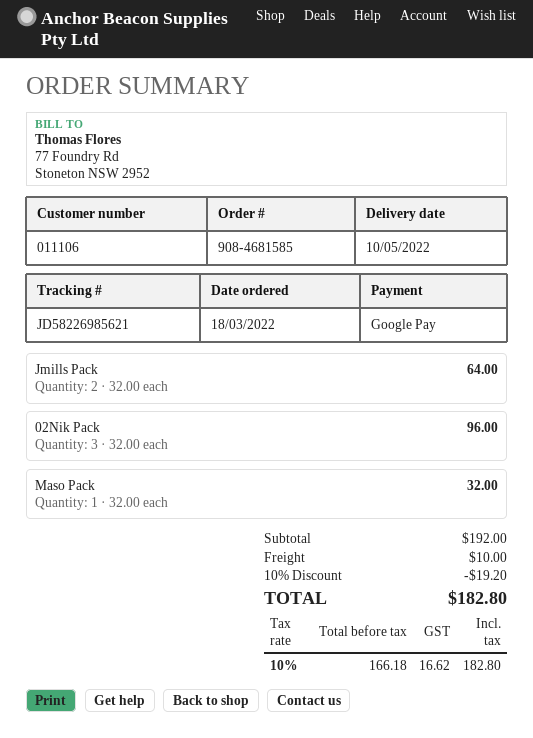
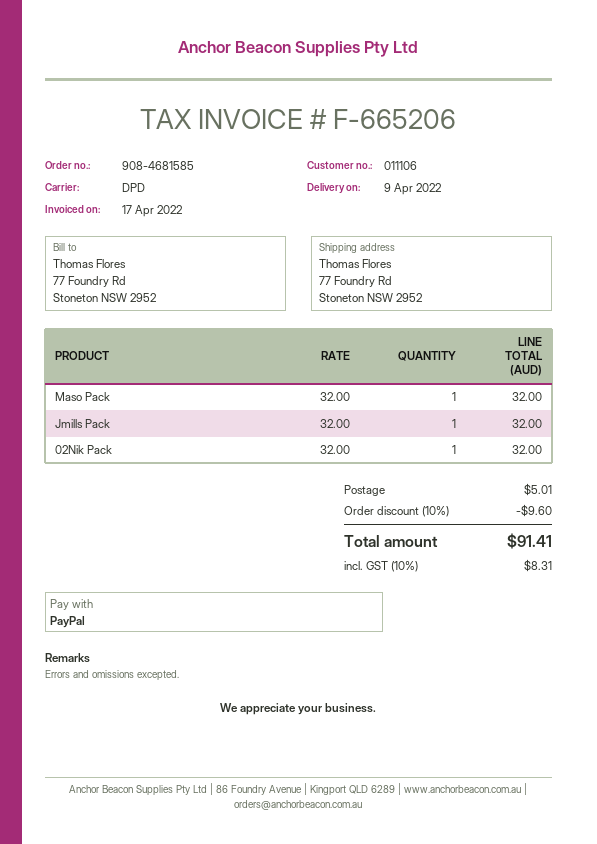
delivery date: 2022-05-10 -> 2022-04-09
payment method: Google Pay -> PayPal
Jmills Pack: 2 x 32.00 = 64.00 -> 1 x 32.00 = 32.00
02Nik Pack: 3 x 32.00 = 96.00 -> 1 x 32.00 = 32.00
discount: 10% = 19.20 -> 10% = 9.60
shipping: 10.00 -> 5.01
tax: 10% = 16.62 -> 10% = 8.31
total: 182.80 -> 91.41

